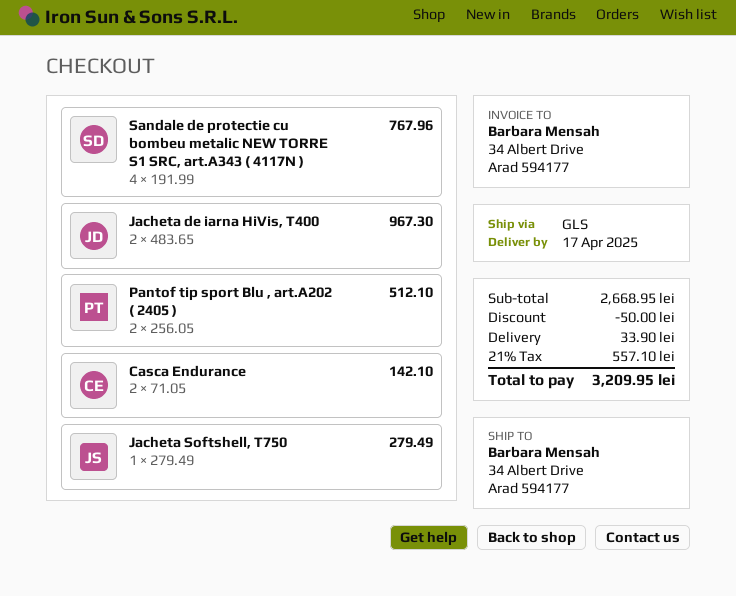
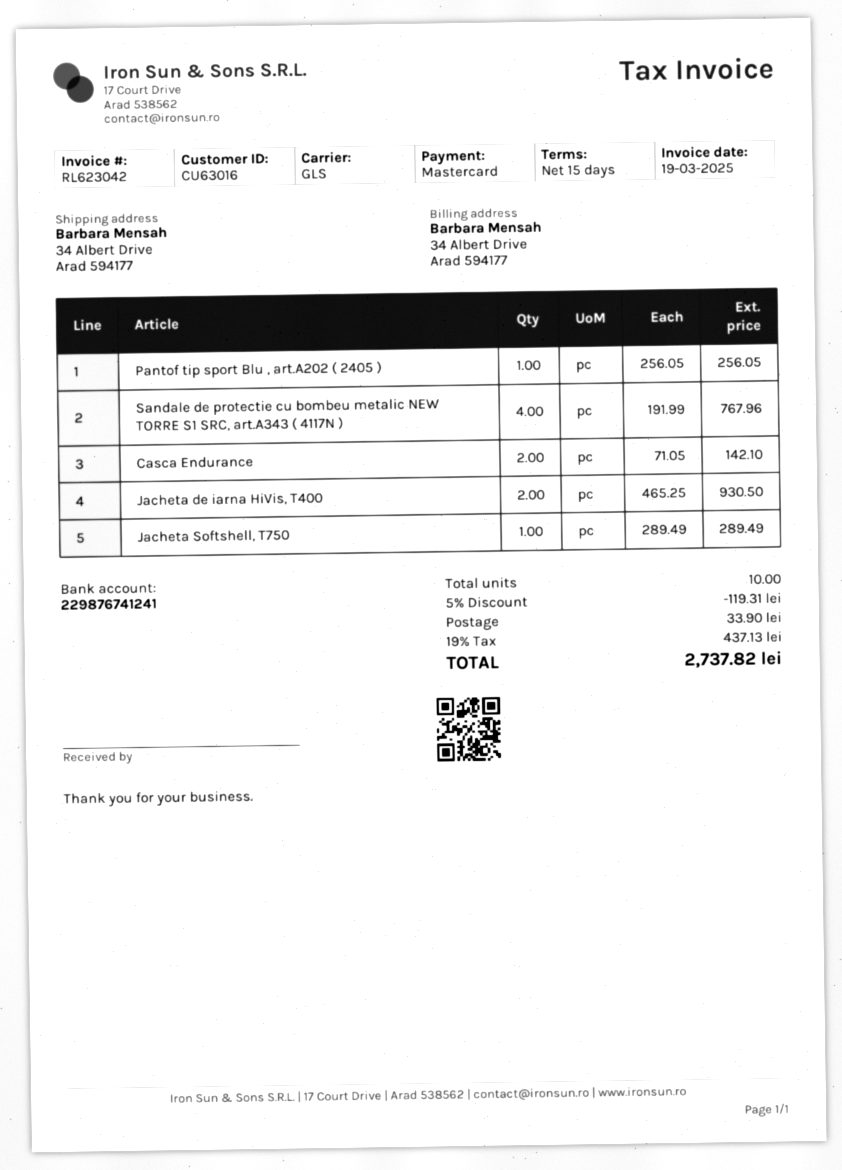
Jacheta de iarna HiVis, T400: 2 x 483.65 = 967.30 -> 2 x 465.25 = 930.50
Pantof tip sport Blu , art.A202 ( 2405 ): 2 x 256.05 = 512.10 -> 1 x 256.05 = 256.05
Jacheta Softshell, T750: 1 x 279.49 = 279.49 -> 1 x 289.49 = 289.49
discount: 50.00 -> 119.31
tax: 21% = 557.10 -> 19% = 437.13
total: 3209.95 -> 2737.82

